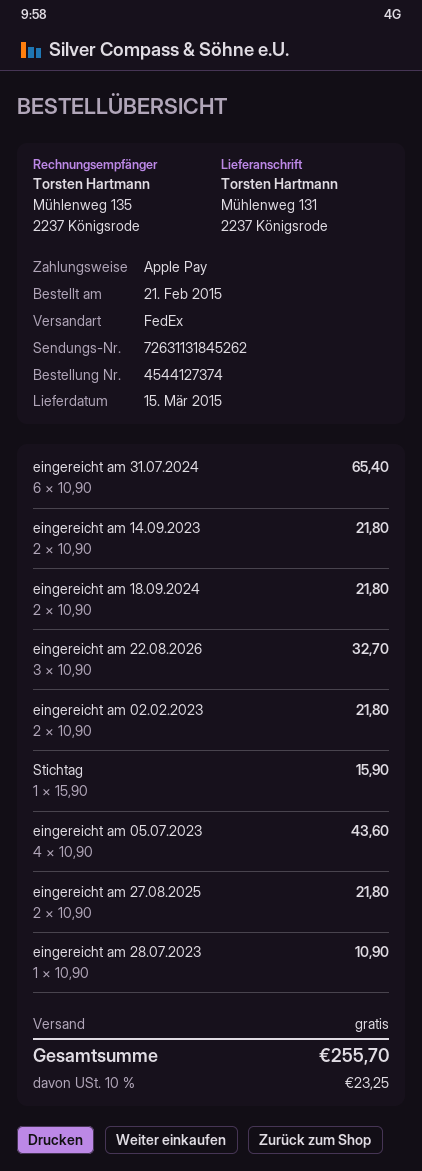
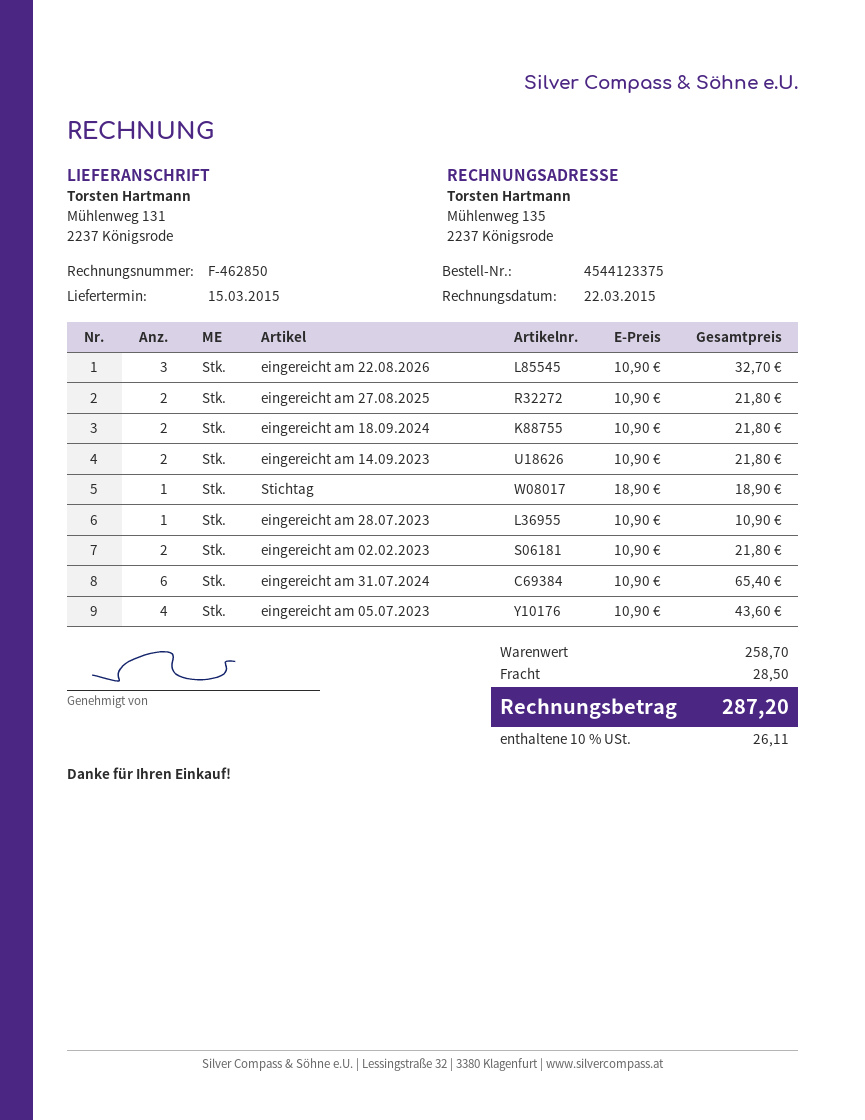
order number: 4544127374 -> 4544123375
Stichtag: 1 x 15.90 = 15.90 -> 1 x 18.90 = 18.90
shipping: 0.00 -> 28.50
tax: 10% = 23.25 -> 10% = 26.11
total: 255.70 -> 287.20

